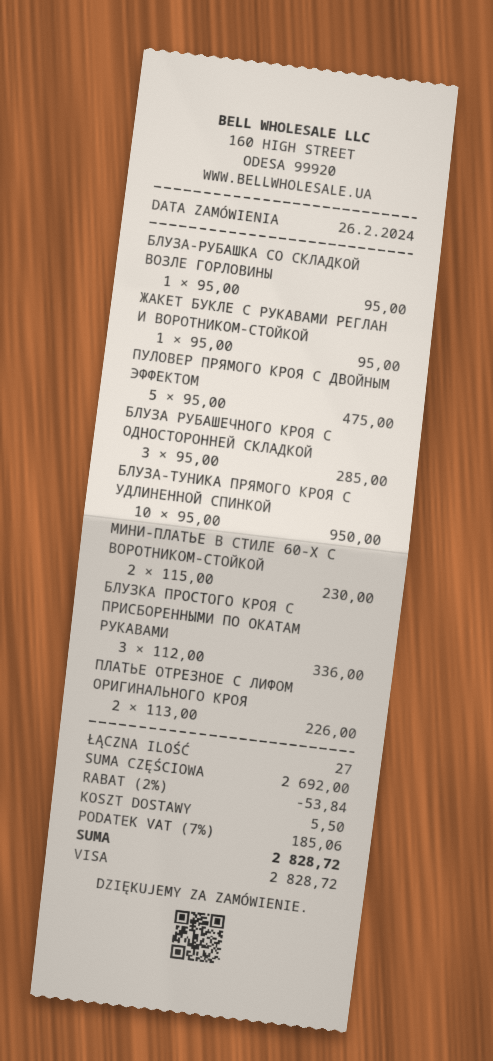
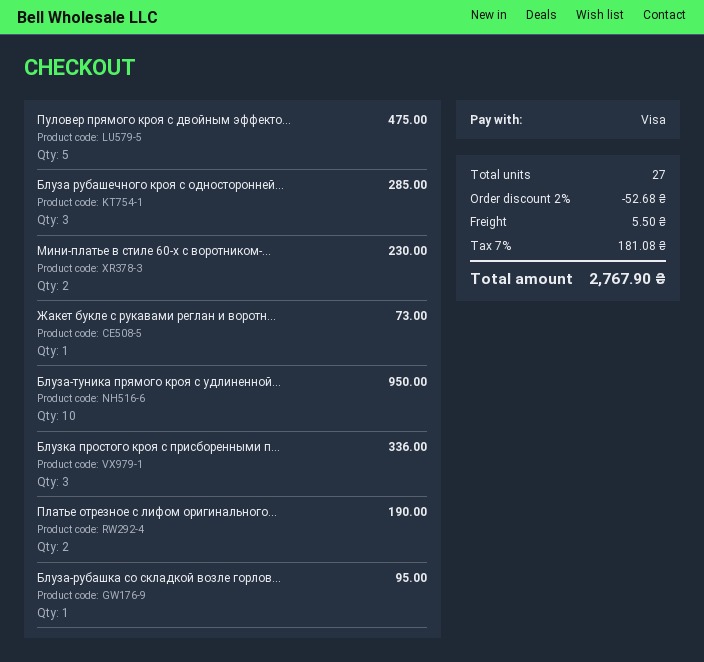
ЖАКЕТ БУКЛЕ С РУКАВАМИ РЕГЛАН И ВОРОТНИКОМ-СТОЙКОЙ: 1 for 95.00 -> 1 for 73.00
ПЛАТЬЕ ОТРЕЗНОЕ С ЛИФОМ ОРИГИНАЛЬНОГО КРОЯ: 2 for 226.00 -> 2 for 190.00
discount: 2% = 53.84 -> 2% = 52.68
tax: 7% = 185.06 -> 7% = 181.08
total: 2828.72 -> 2767.90

